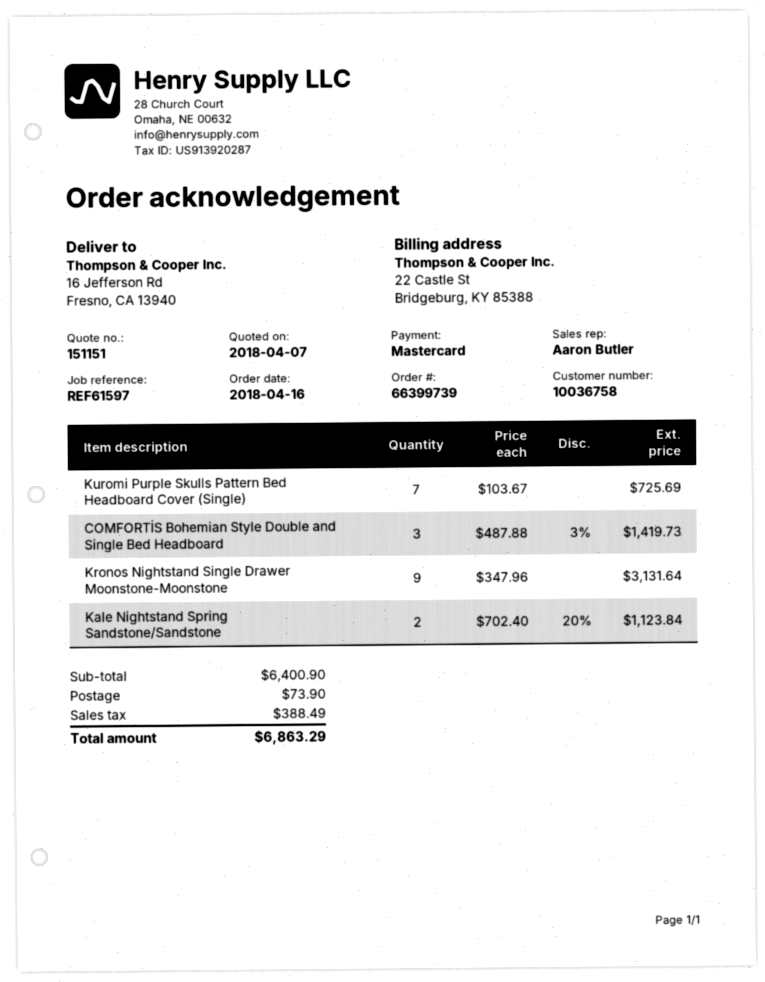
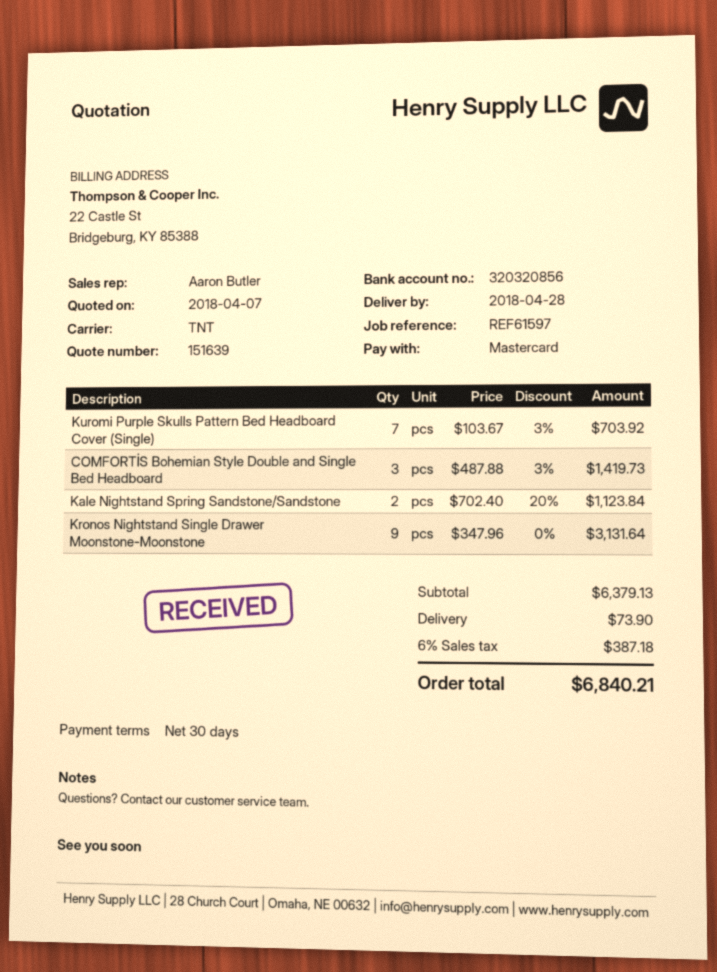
quote number: 151151 -> 151639
Kuromi Purple Skulls Pattern Bed Headboard Cover (Single): 7 x 103.67 = 725.69 -> 7 x 103.67 - 3% = 703.92
subtotal: 6400.90 -> 6379.13
tax: 388.49 -> 387.18
total: 6863.29 -> 6840.21

